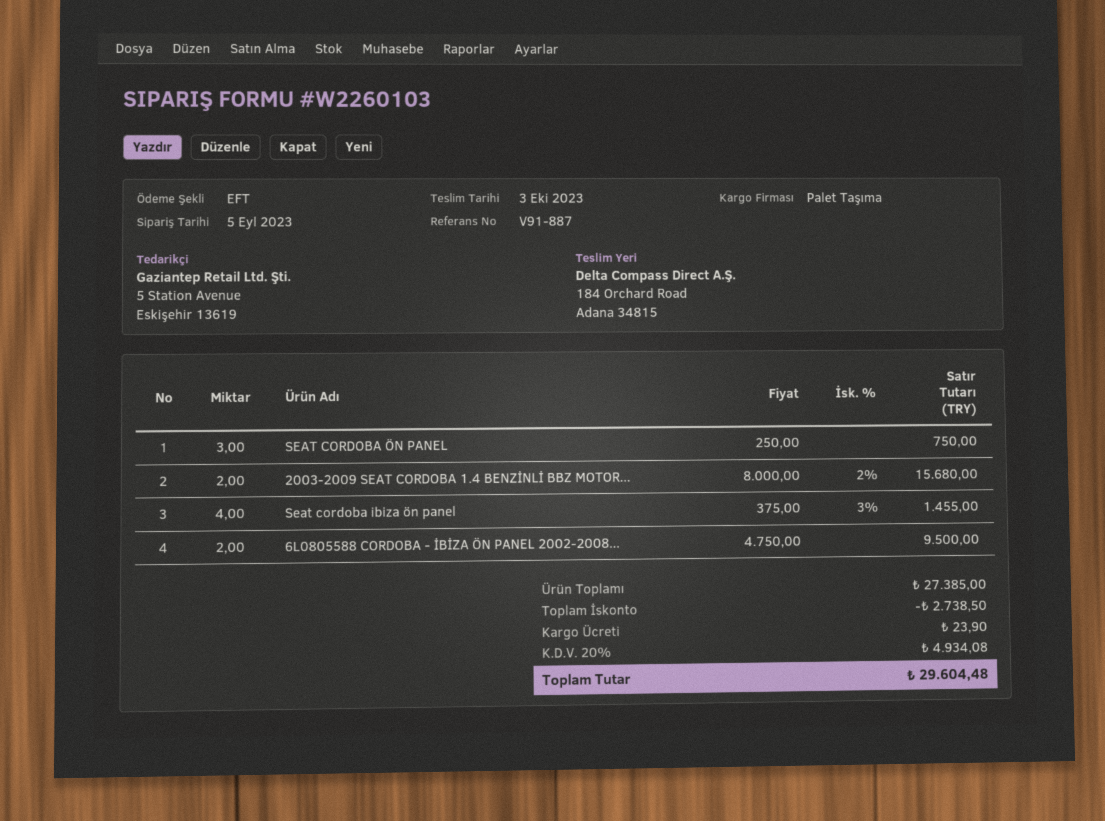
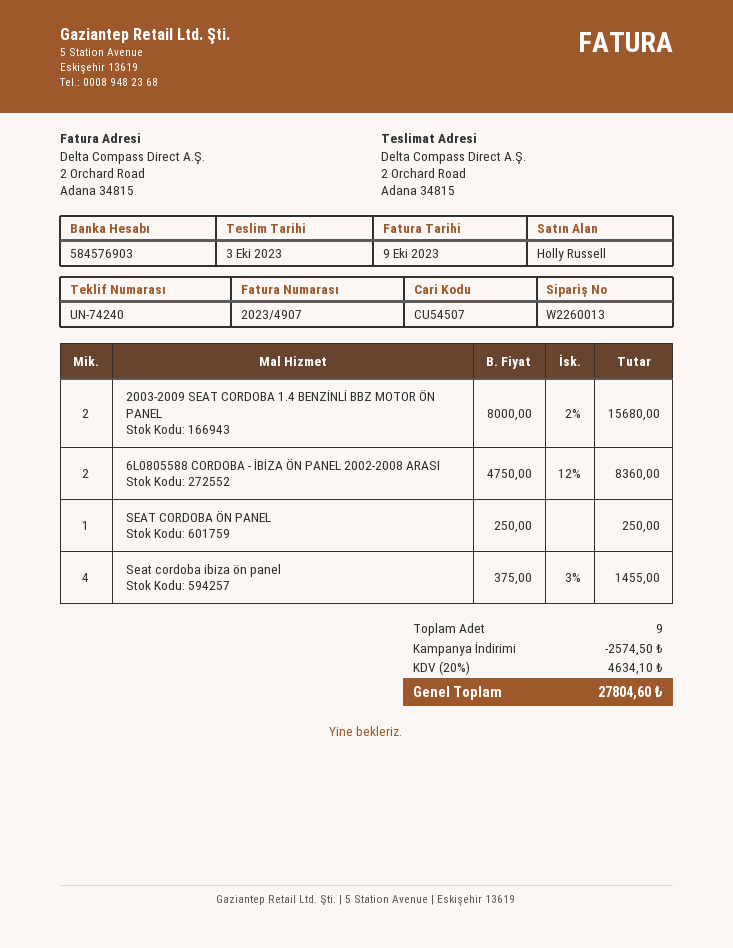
order number: W2260103 -> W2260013
ship to: 184 Orchard Road, Adana 34815 -> 2 Orchard Road, Adana 34815
SEAT CORDOBA ÖN PANEL: 3 x 250.00 = 750.00 -> 1 x 250.00 = 250.00
6L0805588 CORDOBA - İBİZA ÖN PANEL 2002-2008...: 2 x 4750.00 = 9500.00 -> 2 x 4750.00 - 12% = 8360.00
discount: 2738.50 -> 2574.50
shipping: 23.90 -> none
tax: 20% = 4934.08 -> 20% = 4634.10
total: 29604.48 -> 27804.60

